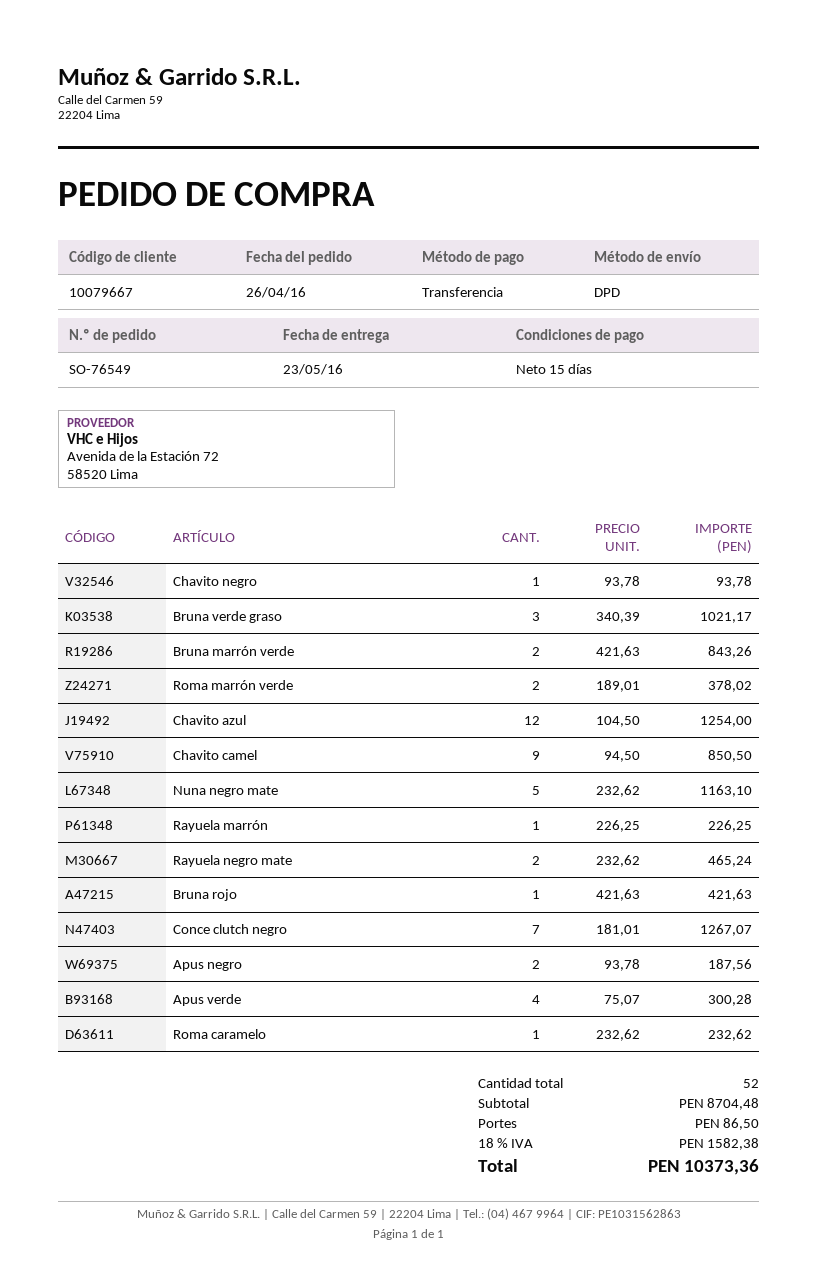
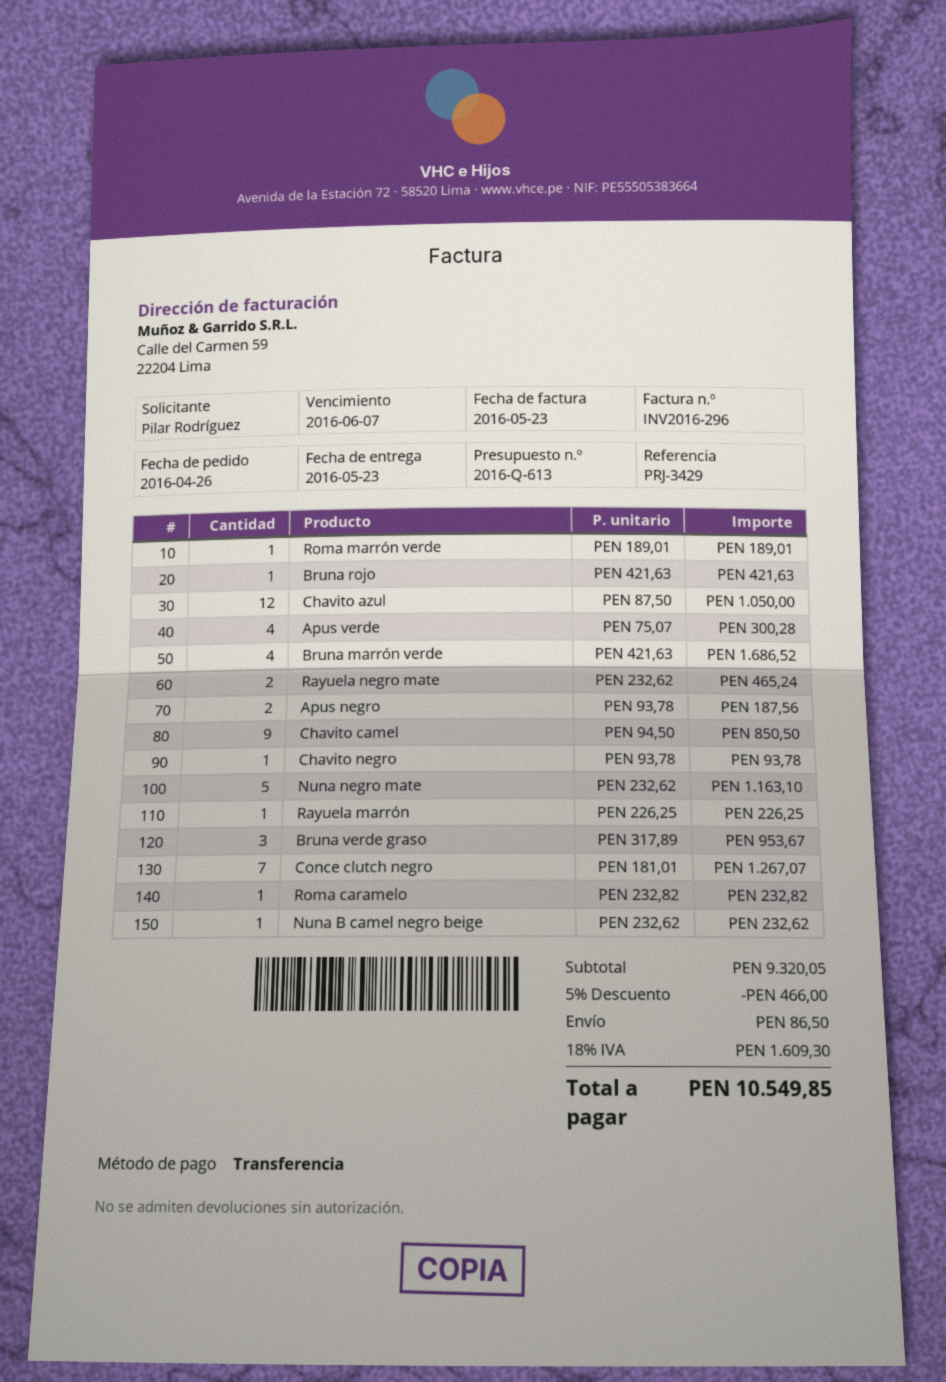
Bruna verde graso: 3 x 340.39 = 1021.17 -> 3 x 317.89 = 953.67
Bruna marrón verde: 2 x 421.63 = 843.26 -> 4 x 421.63 = 1686.52
Roma marrón verde: 2 x 189.01 = 378.02 -> 1 x 189.01 = 189.01
Chavito azul: 12 x 104.50 = 1254.00 -> 12 x 87.50 = 1050.00
Roma caramelo: 1 x 232.62 = 232.62 -> 1 x 232.82 = 232.82
Nuna B camel negro beige: none -> 1 x 232.62 = 232.62
subtotal: 8704.48 -> 9320.05
discount: none -> 5% = 466.00
tax: 18% = 1582.38 -> 18% = 1609.30
total: 10373.36 -> 10549.85

